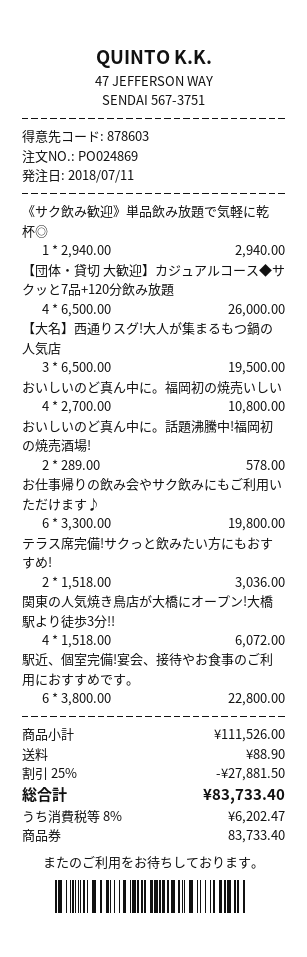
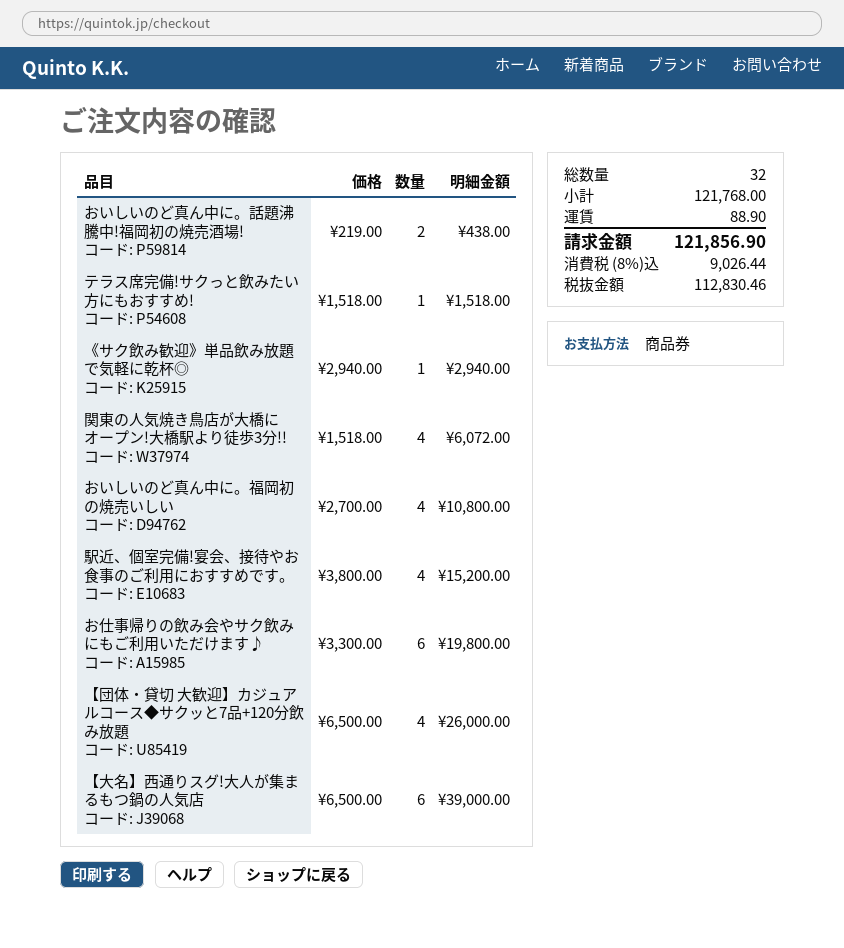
【大名】西通りスグ!大人が集まるもつ鍋の人気店: 3 x 6500.00 = 19500.00 -> 6 x 6500.00 = 39000.00
おいしいのど真ん中に。話題沸騰中!福岡初の焼売酒場!: 2 x 289.00 = 578.00 -> 2 x 219.00 = 438.00
テラス席完備!サクっと飲みたい方にもおすすめ!: 2 x 1518.00 = 3036.00 -> 1 x 1518.00 = 1518.00
駅近、個室完備!宴会、接待やお食事のご利用におすすめです。: 6 x 3800.00 = 22800.00 -> 4 x 3800.00 = 15200.00
subtotal: 111526.00 -> 121768.00
discount: 25% = 27881.50 -> none
tax: 8% = 6202.47 -> 8% = 9026.44
total: 83733.40 -> 121856.90

